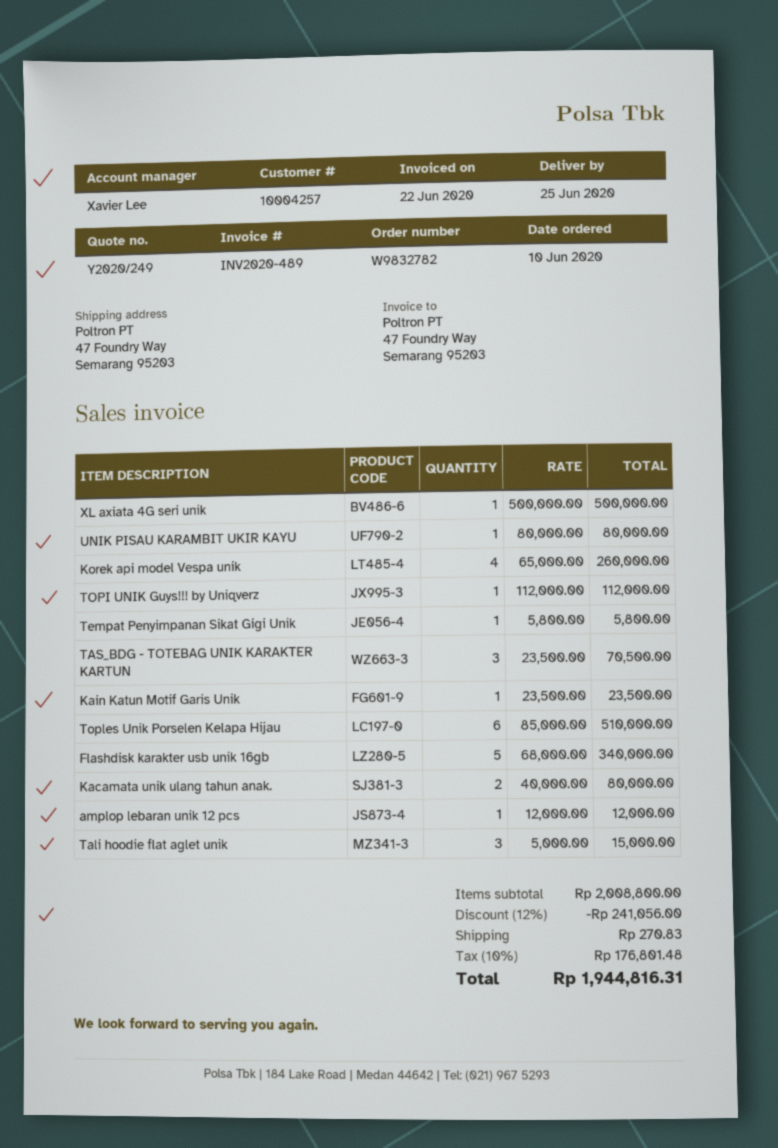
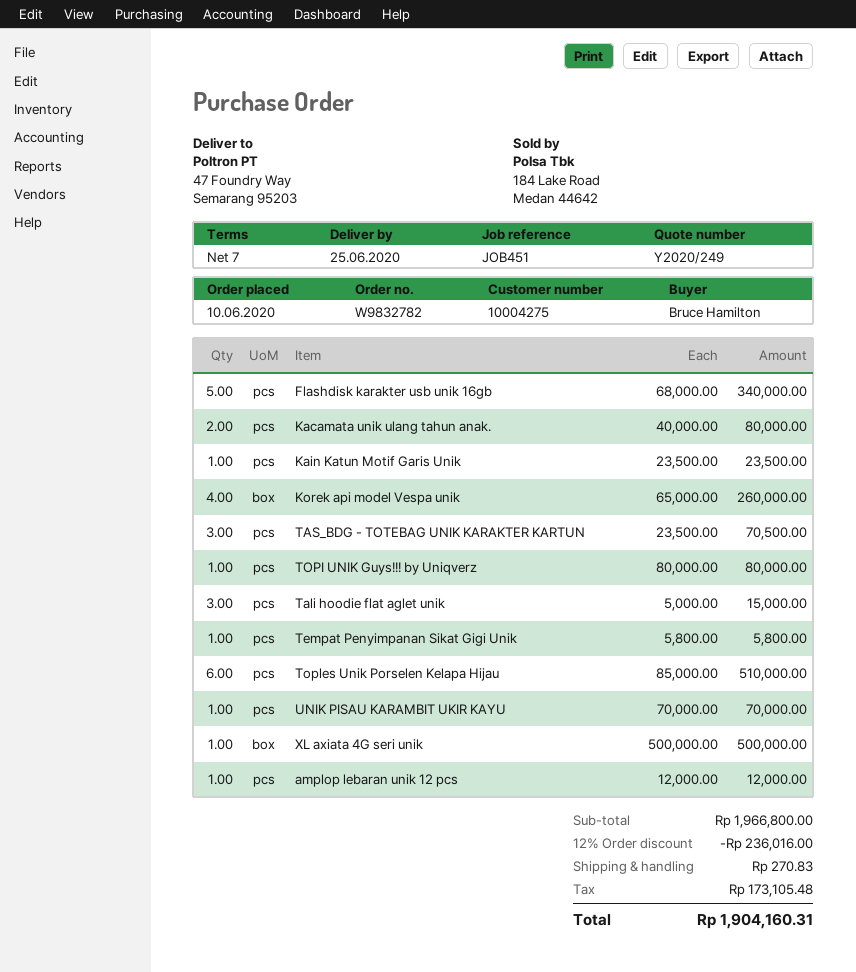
customer number: 10004257 -> 10004275
UNIK PISAU KARAMBIT UKIR KAYU: 1 x 80000.00 = 80000.00 -> 1 x 70000.00 = 70000.00
TOPI UNIK Guys!!! by Uniqverz: 1 x 112000.00 = 112000.00 -> 1 x 80000.00 = 80000.00
subtotal: 2008800.00 -> 1966800.00
discount: 12% = 241056.00 -> 12% = 236016.00
tax: 176801.48 -> 173105.48
total: 1944816.31 -> 1904160.31

